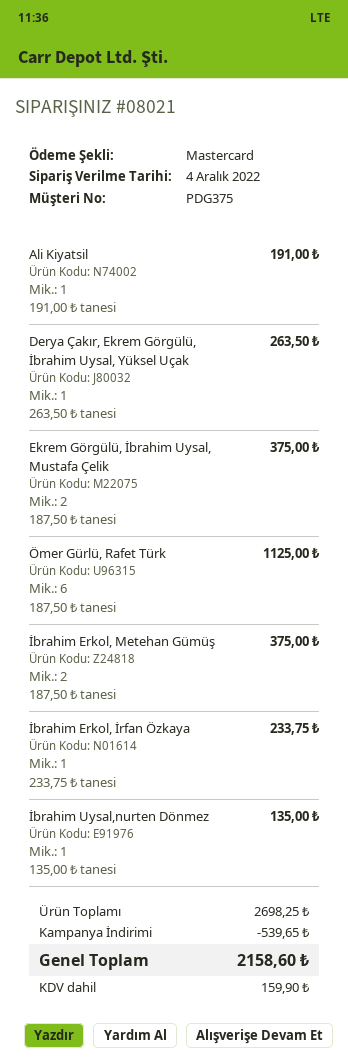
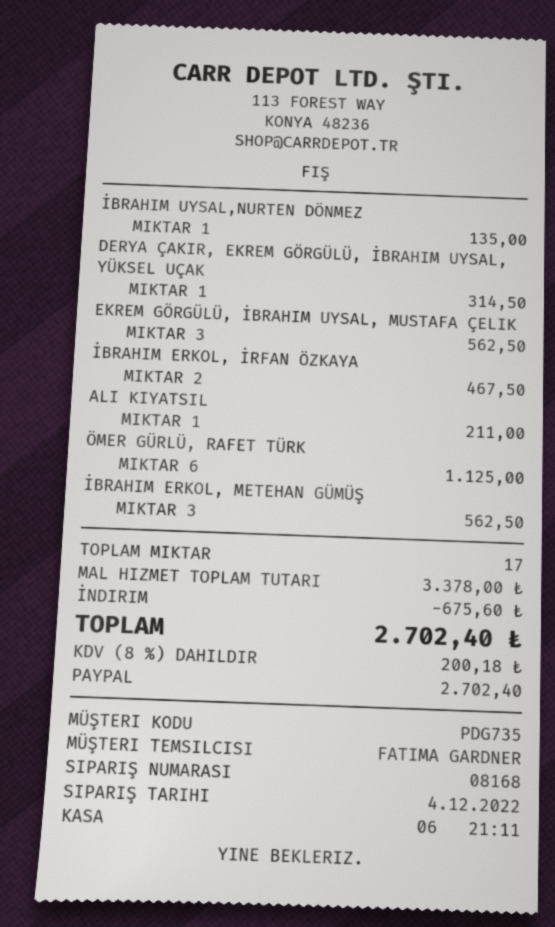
order number: 08021 -> 08168
customer number: PDG375 -> PDG735
payment method: Mastercard -> PayPal
Ali Kiyatsil: 1 for 191.00 -> 1 for 211.00
Derya Çakır, Ekrem Görgülü, İbrahim Uysal, Yüksel Uçak: 1 for 263.50 -> 1 for 314.50
Ekrem Görgülü, İbrahim Uysal, Mustafa Çelik: 2 for 375.00 -> 3 for 562.50
İbrahim Erkol, Metehan Gümüş: 2 for 375.00 -> 3 for 562.50
İbrahim Erkol, İrfan Özkaya: 1 for 233.75 -> 2 for 467.50
subtotal: 2698.25 -> 3378.00
discount: 539.65 -> 675.60
tax: 159.90 -> 200.18
total: 2158.60 -> 2702.40

